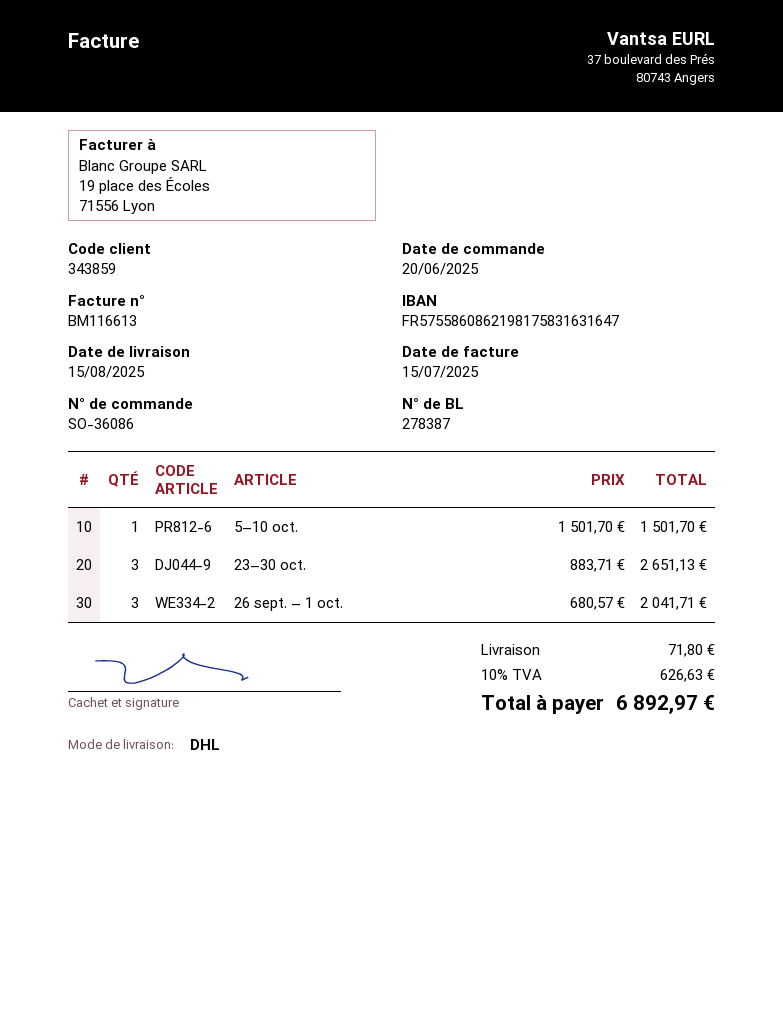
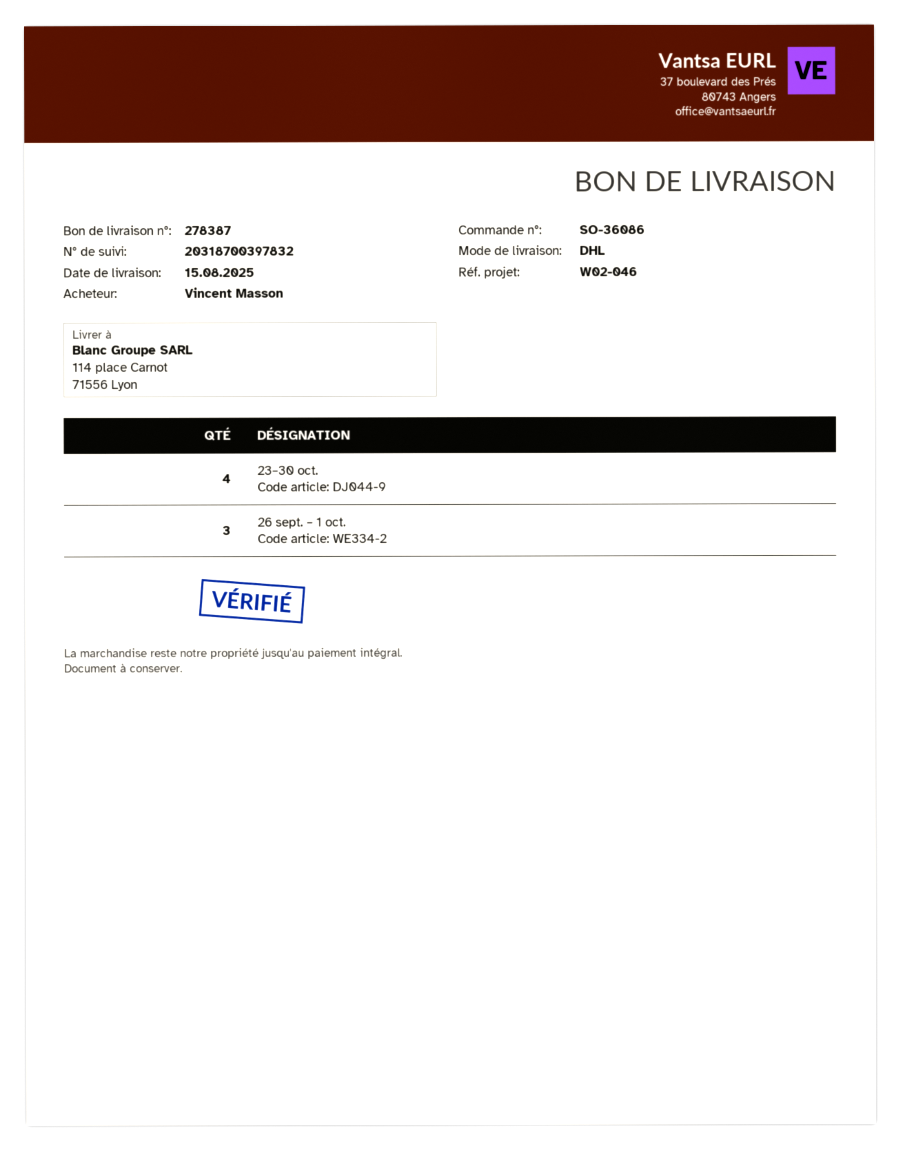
5–10 oct.: 1 -> none
23–30 oct.: 3 -> 4

